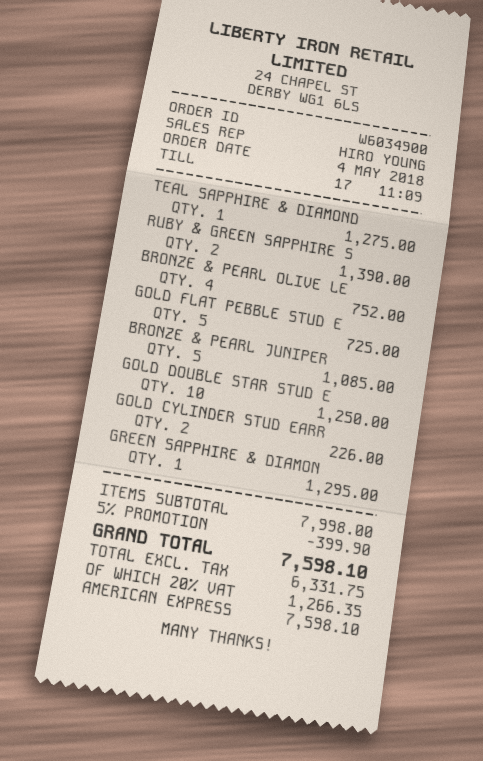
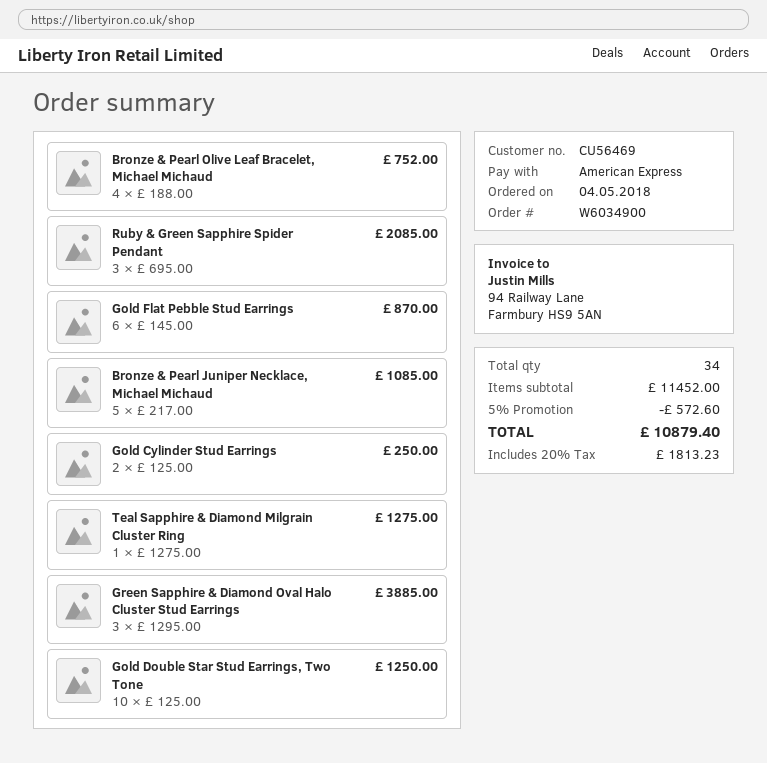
RUBY & GREEN SAPPHIRE S: 2 for 1390.00 -> 3 for 2085.00
GOLD FLAT PEBBLE STUD E: 5 for 725.00 -> 6 for 870.00
GOLD CYLINDER STUD EARR: 2 for 226.00 -> 2 for 250.00
GREEN SAPPHIRE & DIAMON: 1 for 1295.00 -> 3 for 3885.00
subtotal: 7998.00 -> 11452.00
discount: 5% = 399.90 -> 5% = 572.60
tax: 20% = 1266.35 -> 20% = 1813.23
total: 7598.10 -> 10879.40

